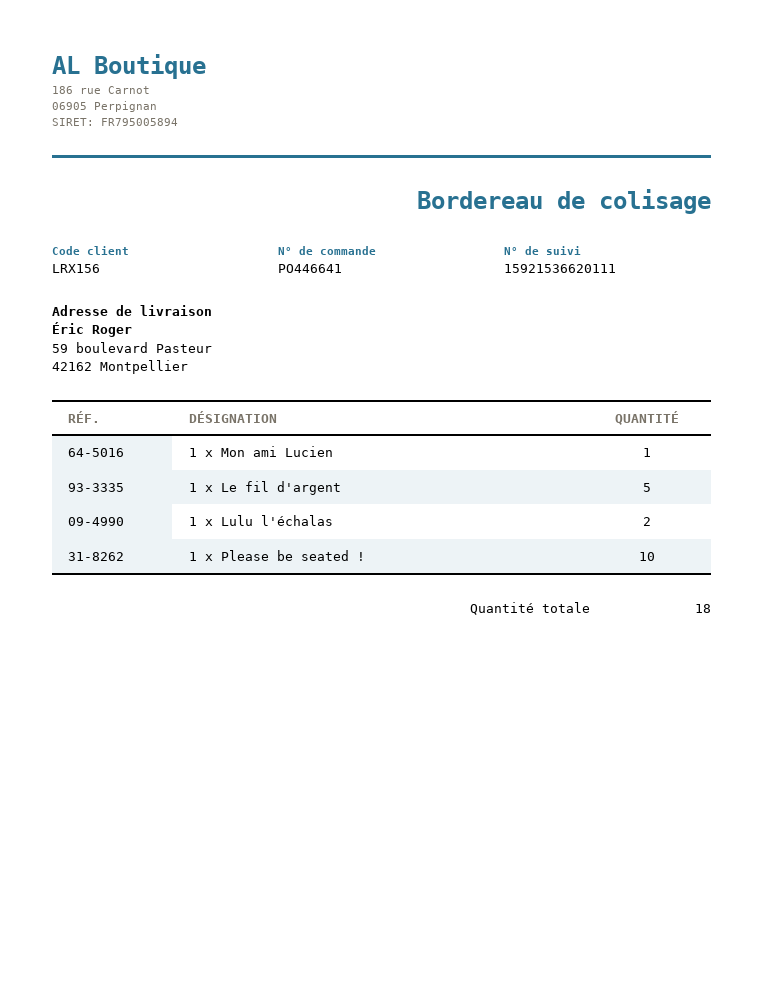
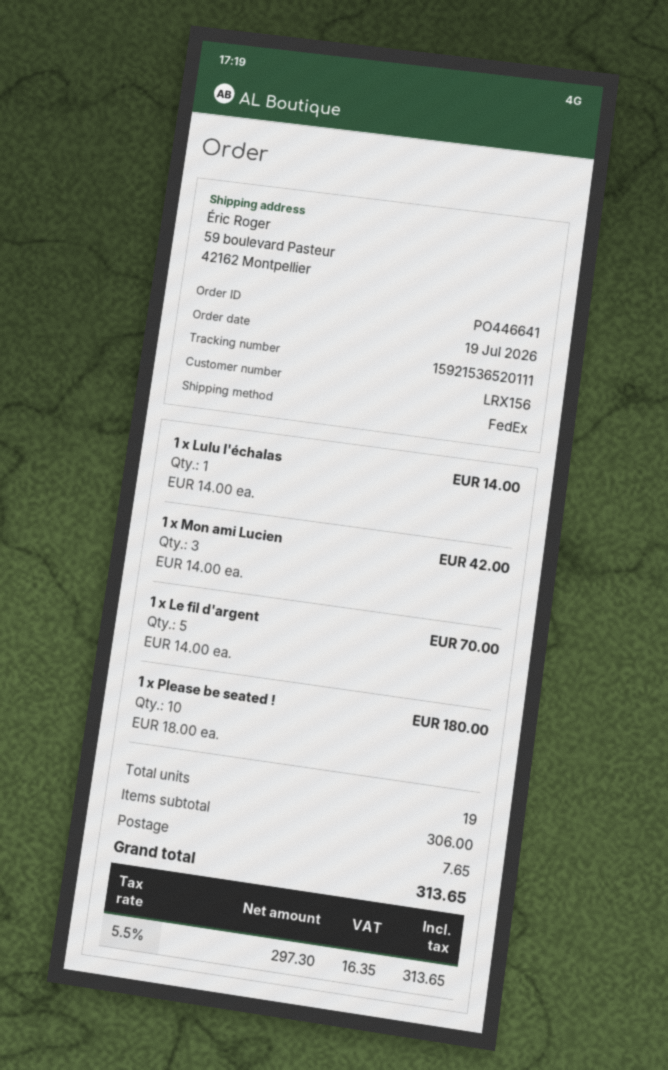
tracking number: 15921536620111 -> 15921536520111
1 x Mon ami Lucien: 1 -> 3
1 x Lulu l'échalas: 2 -> 1
total quantity: 18 -> 19

